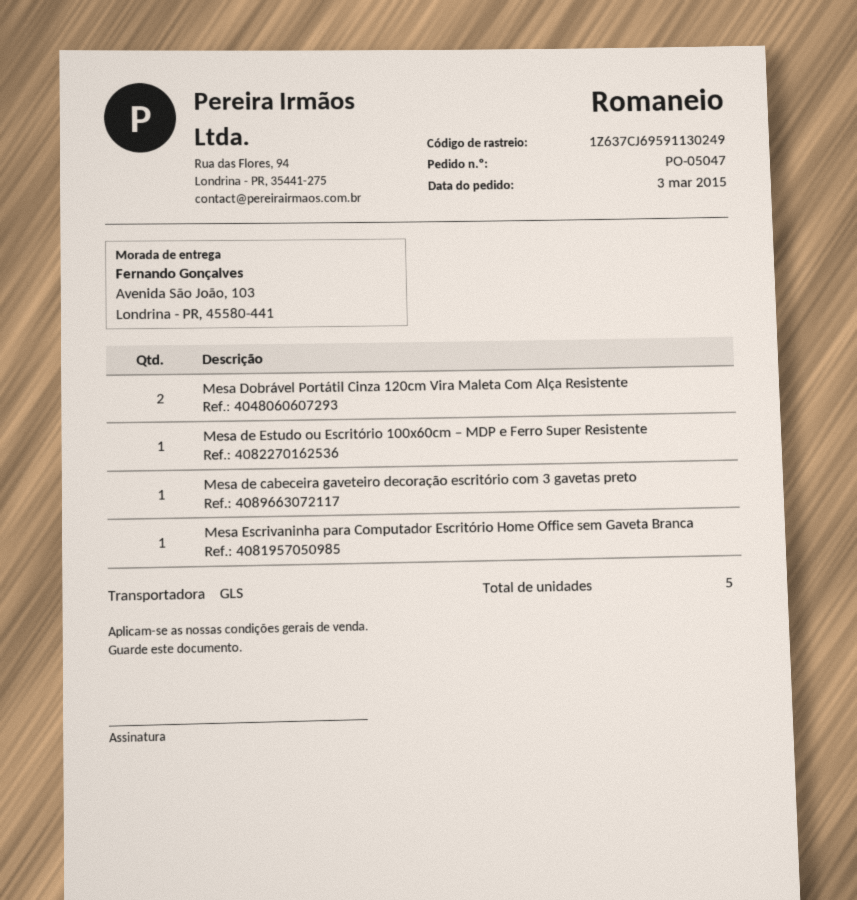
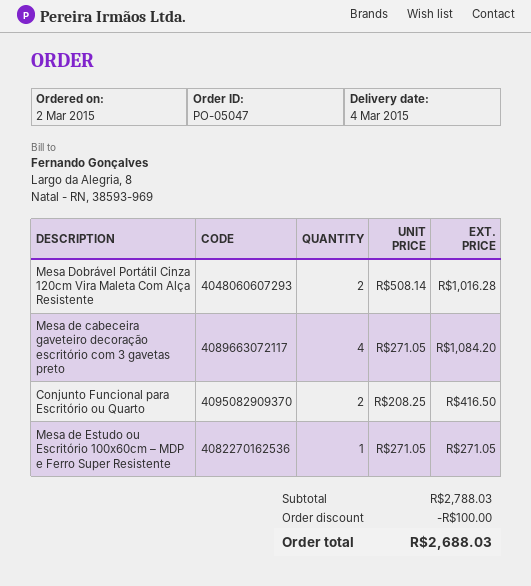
order date: 2015-03-03 -> 2015-03-02
Mesa de cabeceira gaveteiro decoração escritório com 3 gavetas preto: 1 -> 4
Mesa Escrivaninha para Computador Escritório Home Office sem Gaveta Branca: 1 -> none
Conjunto Funcional para Escritório ou Quarto: none -> 2

